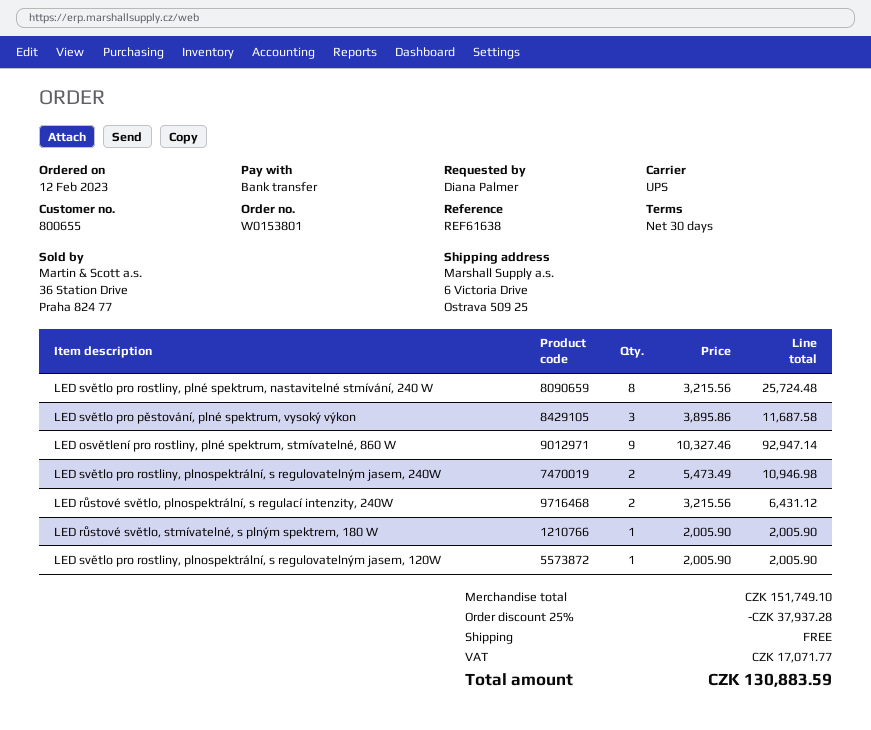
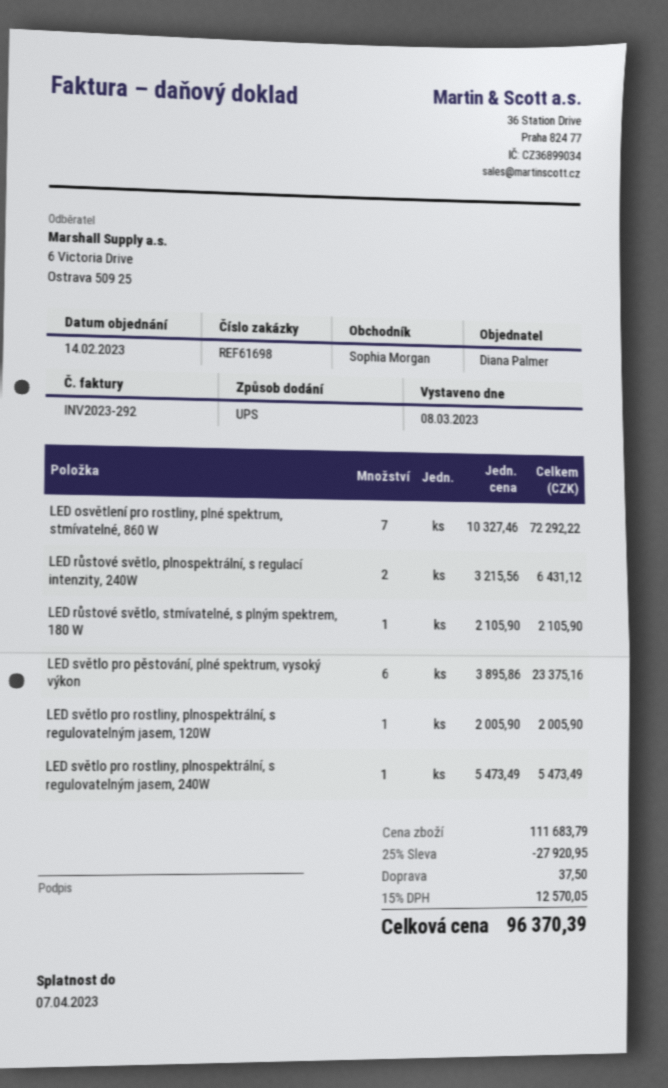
order date: 2023-02-12 -> 2023-02-14
reference: REF61638 -> REF61698
LED světlo pro rostliny, plné spektrum, nastavitelné stmívání, 240 W: 8 x 3215.56 = 25724.48 -> none
LED světlo pro pěstování, plné spektrum, vysoký výkon: 3 x 3895.86 = 11687.58 -> 6 x 3895.86 = 23375.16
LED osvětlení pro rostliny, plné spektrum, stmívatelné, 860 W: 9 x 10327.46 = 92947.14 -> 7 x 10327.46 = 72292.22
LED světlo pro rostliny, plnospektrální, s regulovatelným jasem, 240W: 2 x 5473.49 = 10946.98 -> 1 x 5473.49 = 5473.49
LED růstové světlo, stmívatelné, s plným spektrem, 180 W: 1 x 2005.90 = 2005.90 -> 1 x 2105.90 = 2105.90
subtotal: 151749.10 -> 111683.79
discount: 25% = 37937.28 -> 25% = 27920.95
shipping: 0.00 -> 37.50
tax: 17071.77 -> 12570.05
total: 130883.59 -> 96370.39

